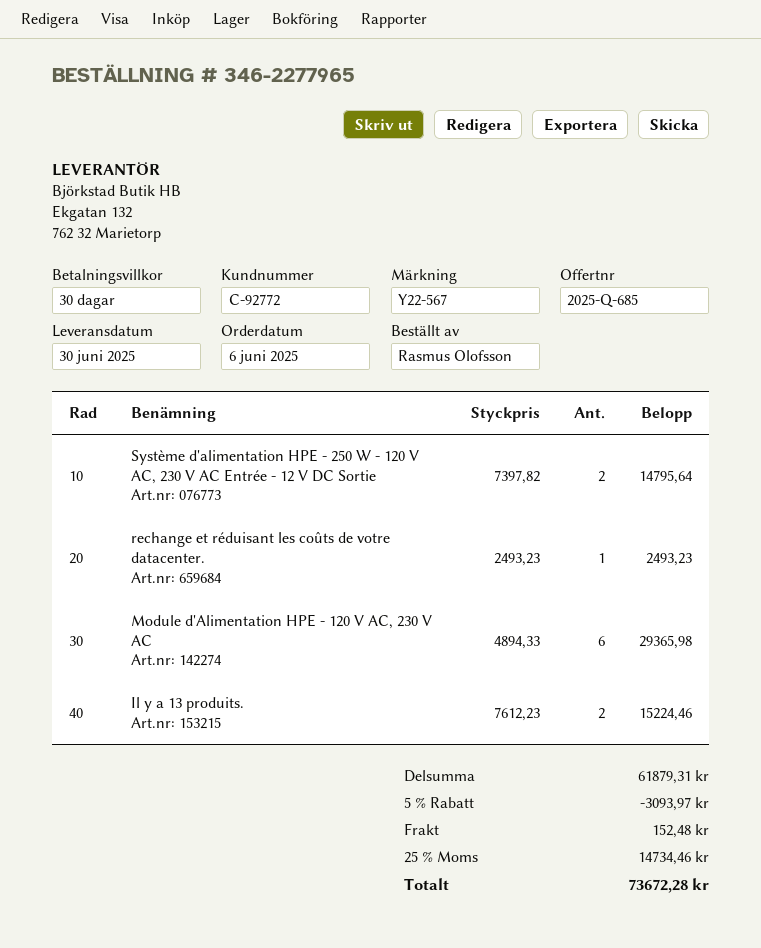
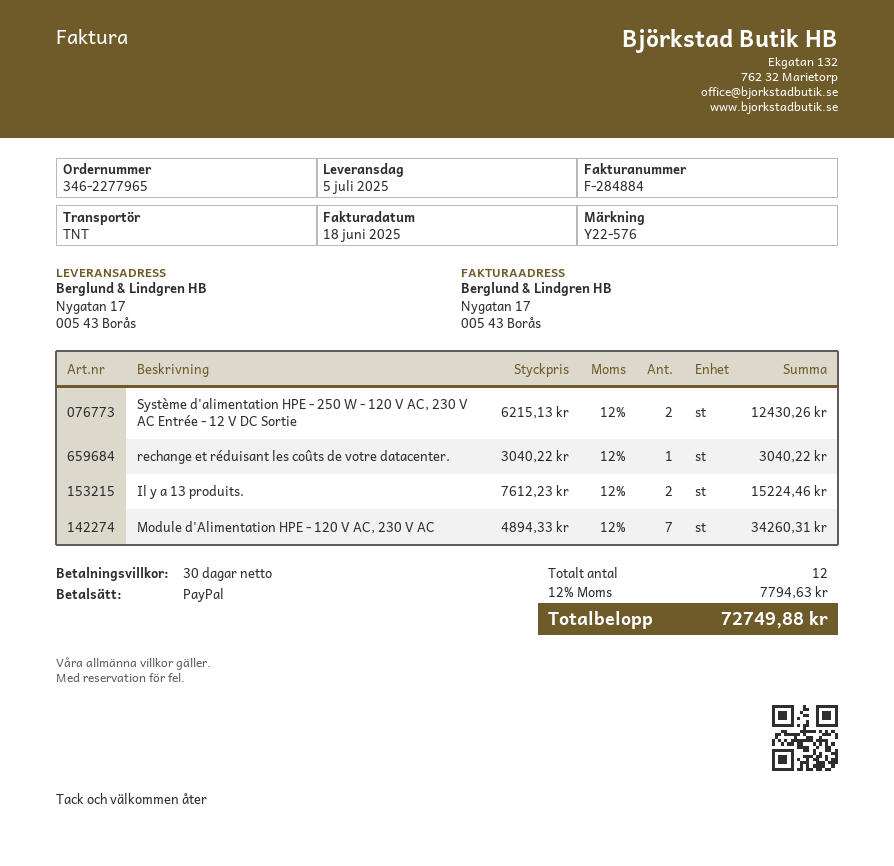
delivery date: 2025-06-30 -> 2025-07-05
reference: Y22-567 -> Y22-576
Système d'alimentation HPE - 250 W - 120 V AC, 230 V AC Entrée - 12 V DC Sortie: 2 x 7397.82 = 14795.64 -> 2 x 6215.13 = 12430.26
rechange et réduisant les coûts de votre datacenter.: 1 x 2493.23 = 2493.23 -> 1 x 3040.22 = 3040.22
Module d'Alimentation HPE - 120 V AC, 230 V AC: 6 x 4894.33 = 29365.98 -> 7 x 4894.33 = 34260.31
discount: 5% = 3093.97 -> none
shipping: 152.48 -> none
tax: 25% = 14734.46 -> 12% = 7794.63
total: 73672.28 -> 72749.88

